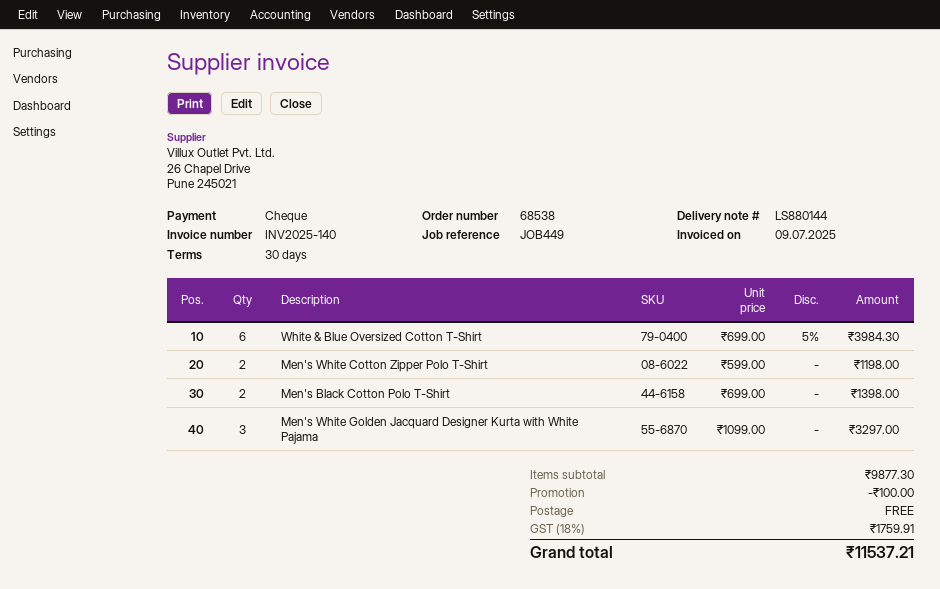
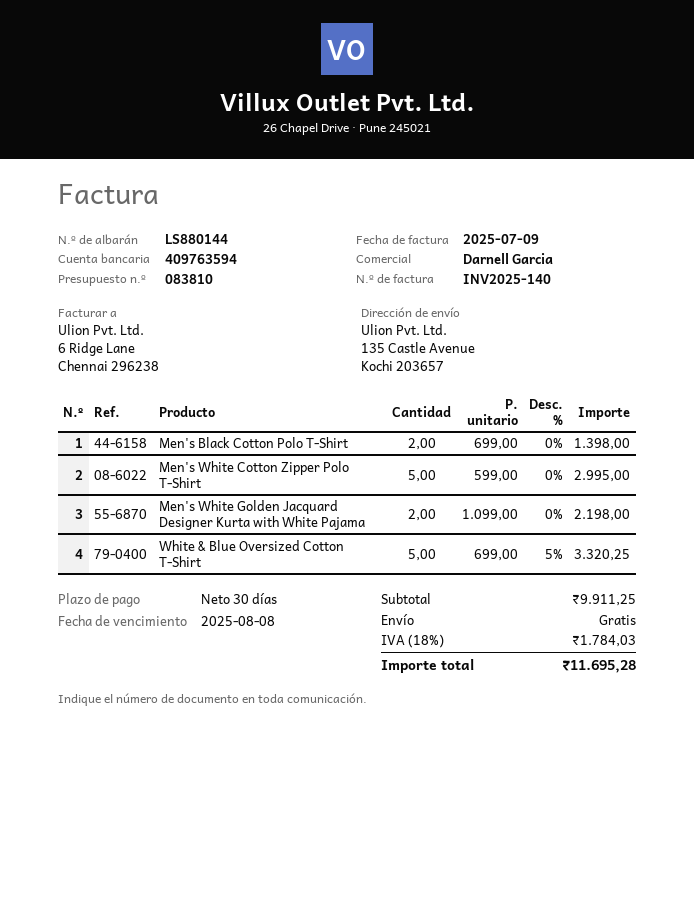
White & Blue Oversized Cotton T-Shirt: 6 x 699.00 - 5% = 3984.30 -> 5 x 699.00 - 5% = 3320.25
Men's White Cotton Zipper Polo T-Shirt: 2 x 599.00 = 1198.00 -> 5 x 599.00 = 2995.00
Men's White Golden Jacquard Designer Kurta with White Pajama: 3 x 1099.00 = 3297.00 -> 2 x 1099.00 = 2198.00
subtotal: 9877.30 -> 9911.25
discount: 100.00 -> none
tax: 18% = 1759.91 -> 18% = 1784.03
total: 11537.21 -> 11695.28

